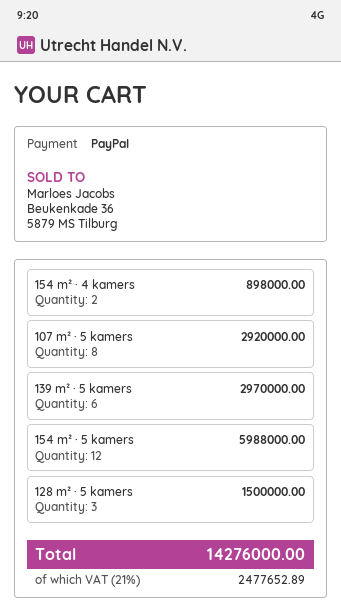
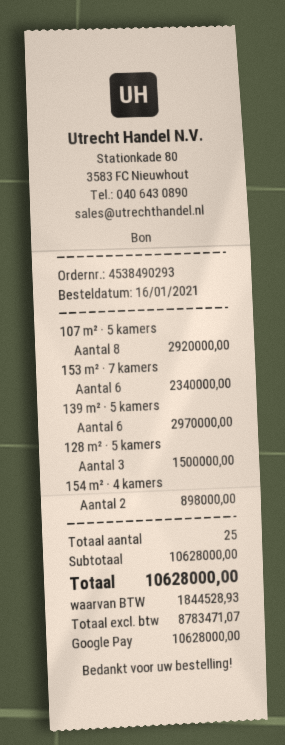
payment method: PayPal -> Google Pay
154 m² · 5 kamers: 12 for 5988000.00 -> none
153 m² · 7 kamers: none -> 6 for 2340000.00
tax: 2477652.89 -> 1844528.93
total: 14276000.00 -> 10628000.00

